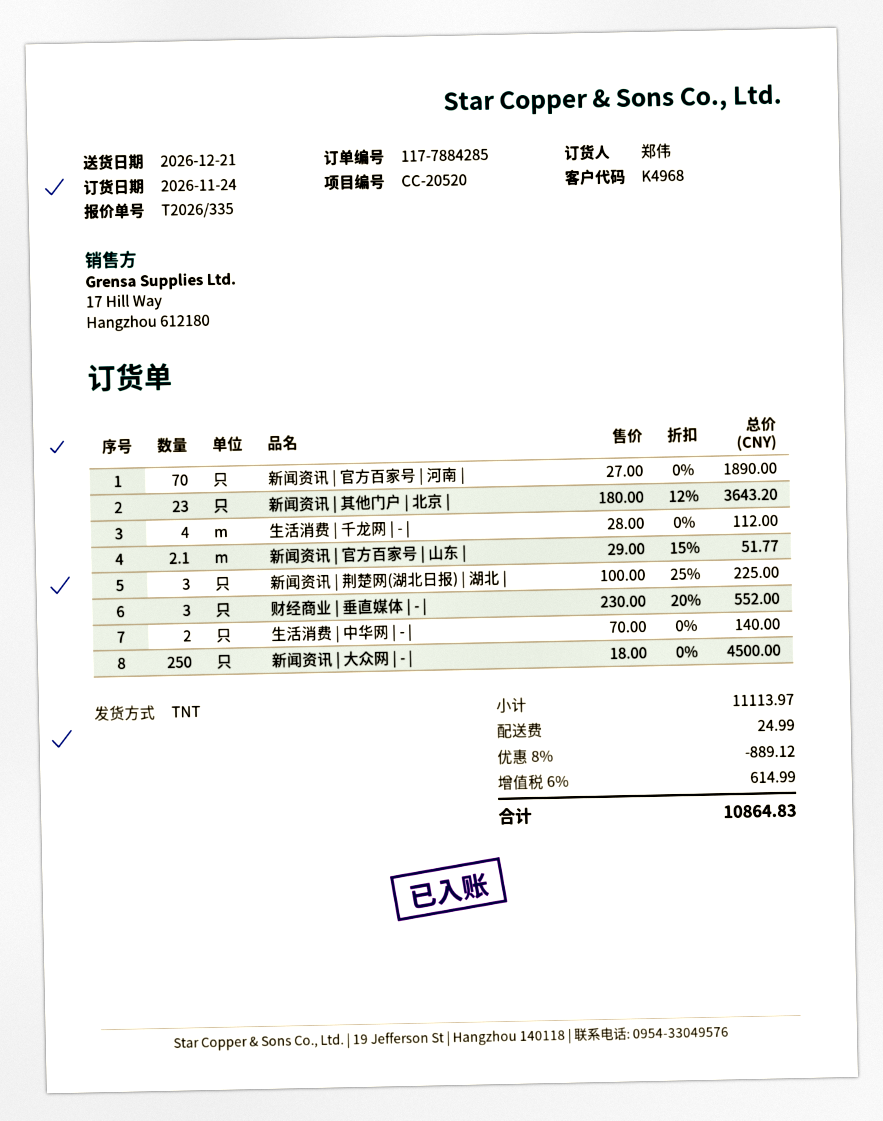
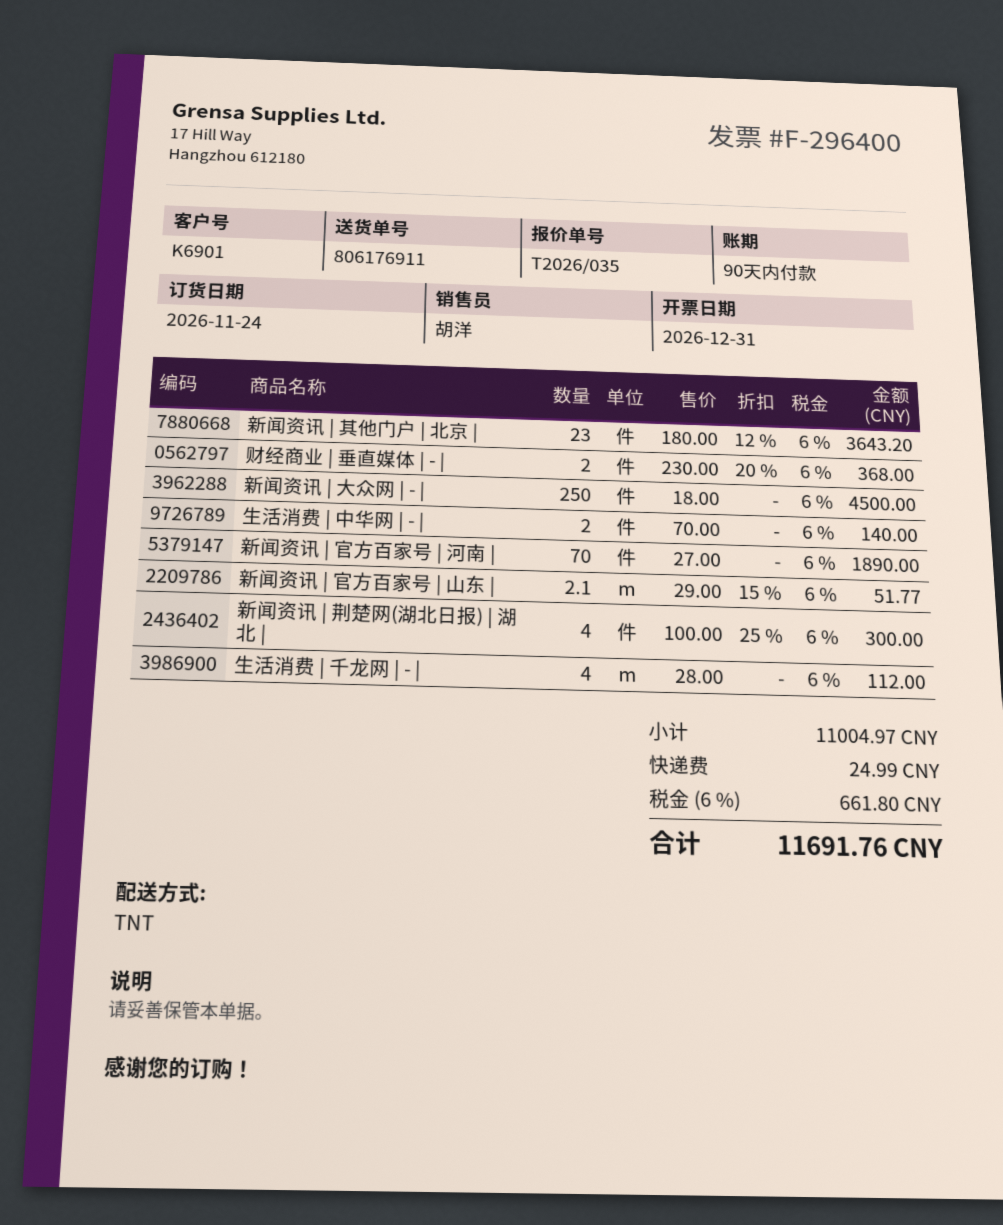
quote number: T2026/335 -> T2026/035
customer number: K4968 -> K6901
新闻资讯 | 荆楚网(湖北日报) | 湖北 |: 3 x 100.00 - 25% = 225.00 -> 4 x 100.00 - 25% = 300.00
财经商业 | 垂直媒体 | - |: 3 x 230.00 - 20% = 552.00 -> 2 x 230.00 - 20% = 368.00
subtotal: 11113.97 -> 11004.97
discount: 8% = 889.12 -> none
tax: 6% = 614.99 -> 6% = 661.80
total: 10864.83 -> 11691.76

